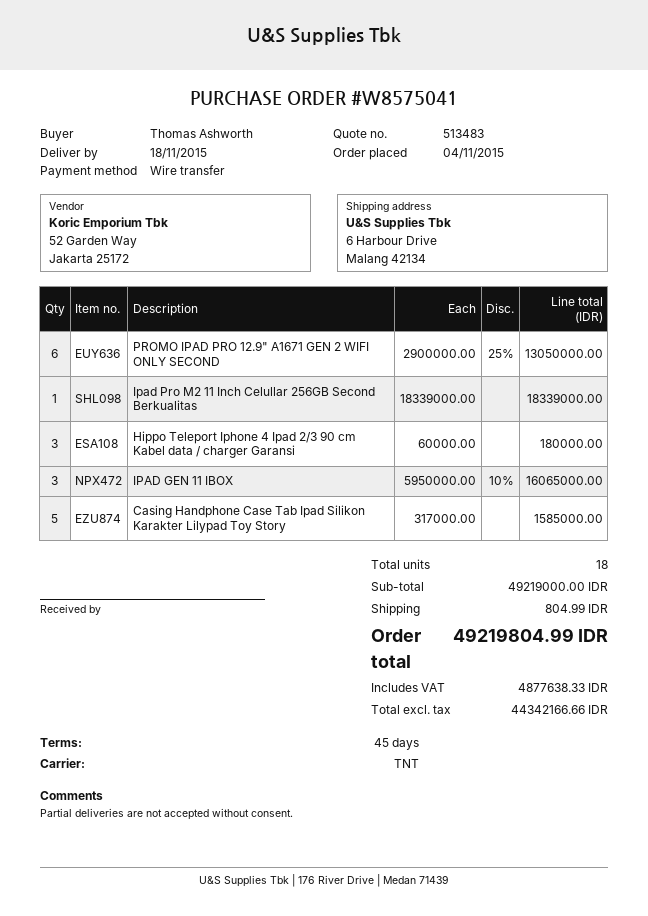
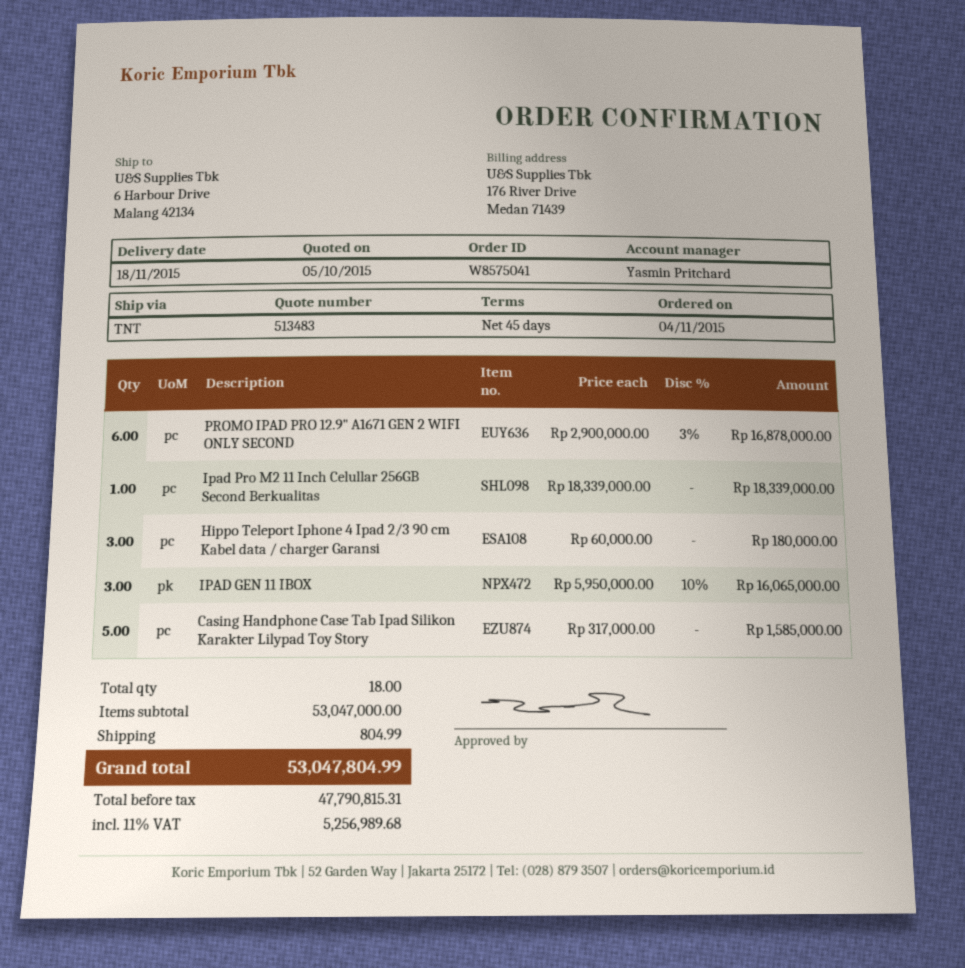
PROMO IPAD PRO 12.9" A1671 GEN 2 WIFI ONLY SECOND: 6 x 2900000.00 - 25% = 13050000.00 -> 6 x 2900000.00 - 3% = 16878000.00
subtotal: 49219000.00 -> 53047000.00
net: 44342166.66 -> 47790815.31
tax: 4877638.33 -> 5256989.68
total: 49219804.99 -> 53047804.99

